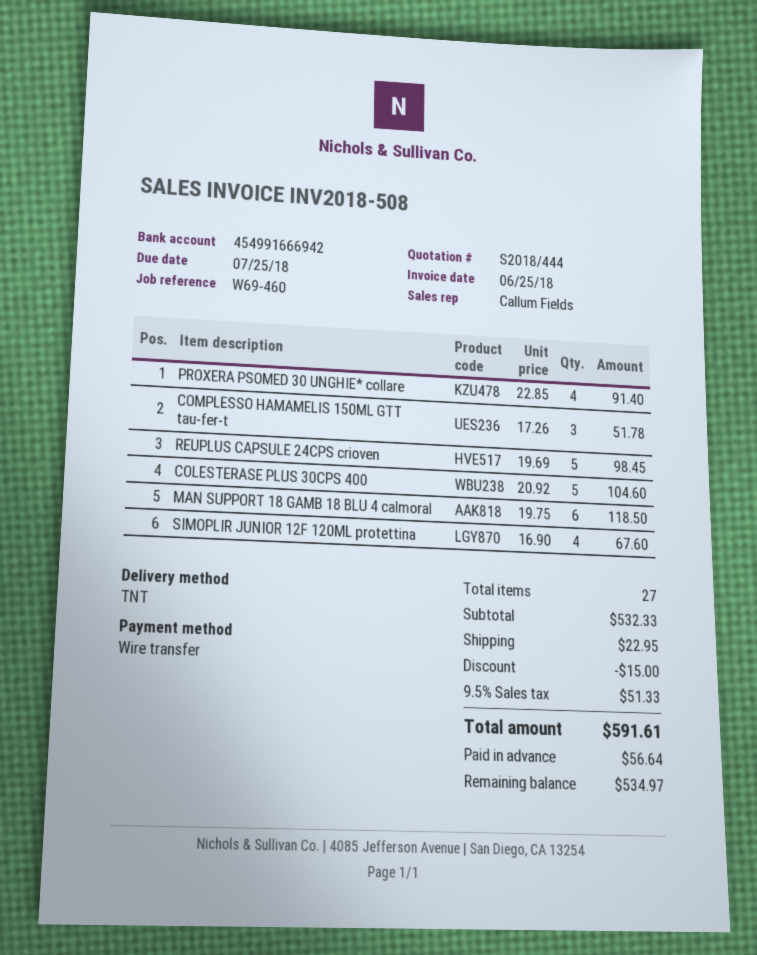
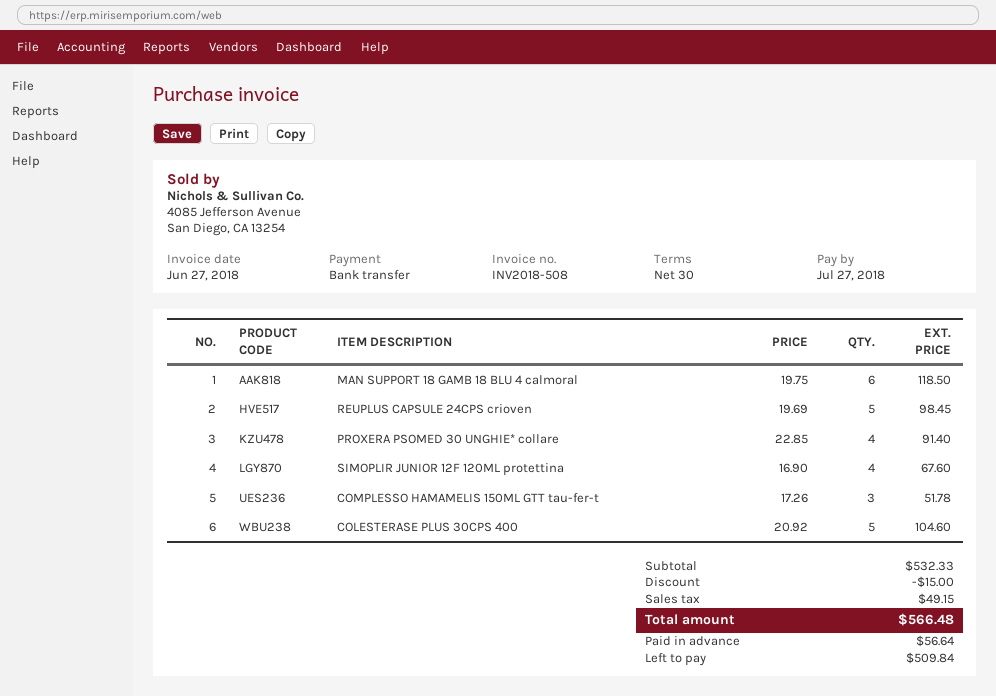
invoice date: 2018-06-25 -> 2018-06-27
due date: 2018-07-25 -> 2018-07-27
shipping: 22.95 -> none
tax: 51.33 -> 49.15
total: 591.61 -> 566.48
balance: 534.97 -> 509.84

